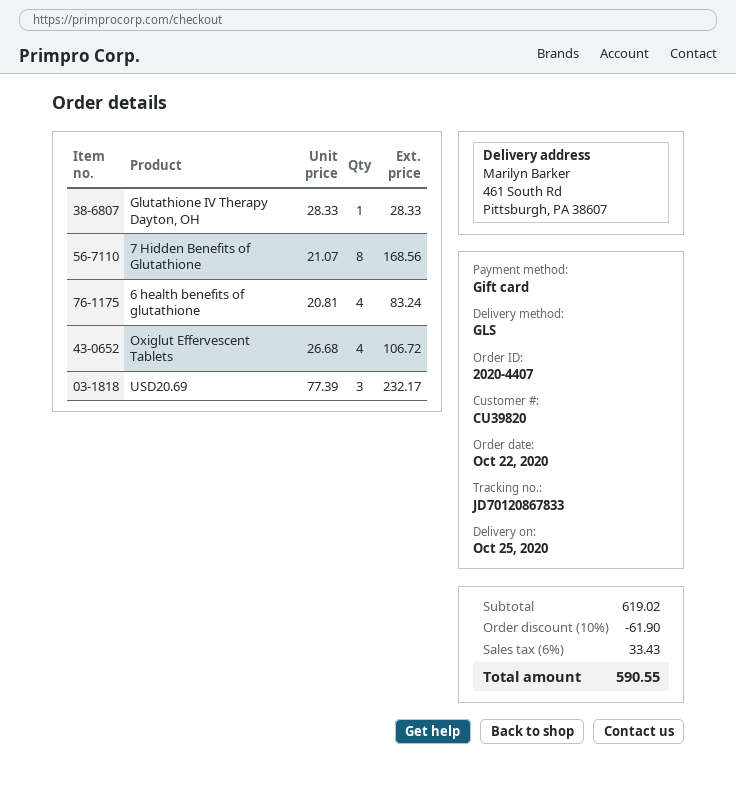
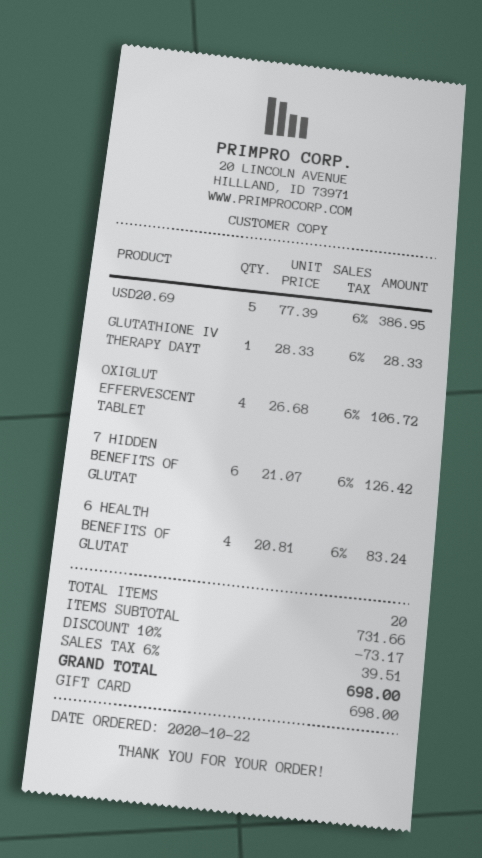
7 Hidden Benefits of Glutathione: 8 x 21.07 = 168.56 -> 6 x 21.07 = 126.42
USD20.69: 3 x 77.39 = 232.17 -> 5 x 77.39 = 386.95
subtotal: 619.02 -> 731.66
discount: 10% = 61.90 -> 10% = 73.17
tax: 6% = 33.43 -> 6% = 39.51
total: 590.55 -> 698.00

